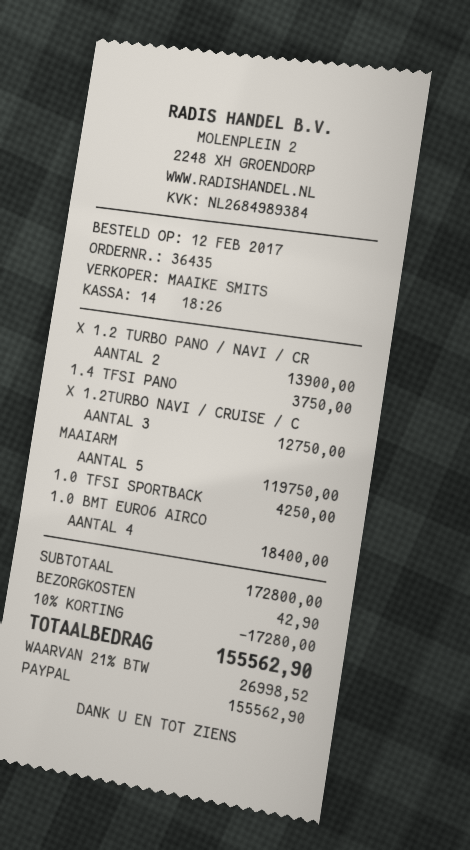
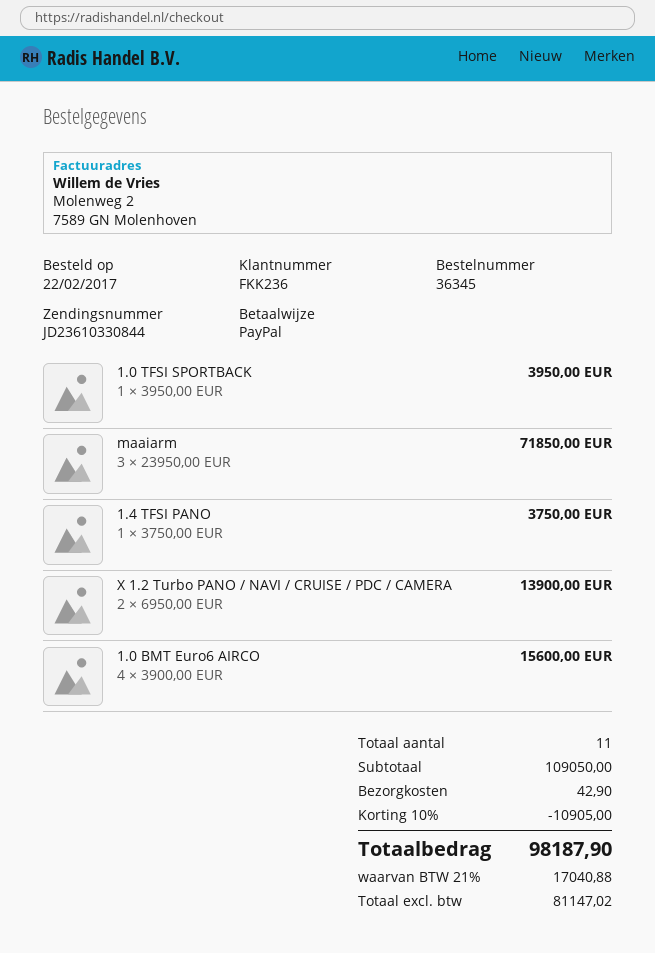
order number: 36435 -> 36345
order date: 2017-02-12 -> 2017-02-22
X 1.2TURBO NAVI / CRUISE / C: 3 for 12750.00 -> none
MAAIARM: 5 for 119750.00 -> 3 for 71850.00
1.0 TFSI SPORTBACK: 1 for 4250.00 -> 1 for 3950.00
1.0 BMT EURO6 AIRCO: 4 for 18400.00 -> 4 for 15600.00
subtotal: 172800.00 -> 109050.00
discount: 10% = 17280.00 -> 10% = 10905.00
tax: 21% = 26998.52 -> 21% = 17040.88
total: 155562.90 -> 98187.90

